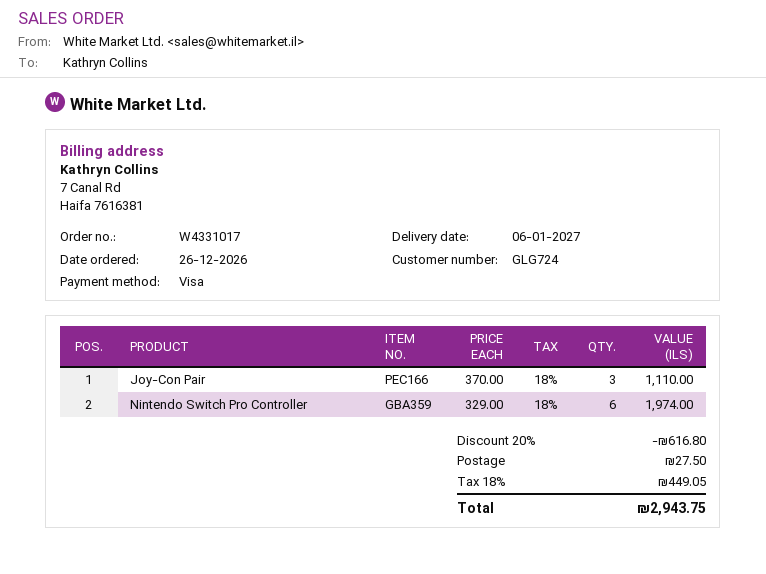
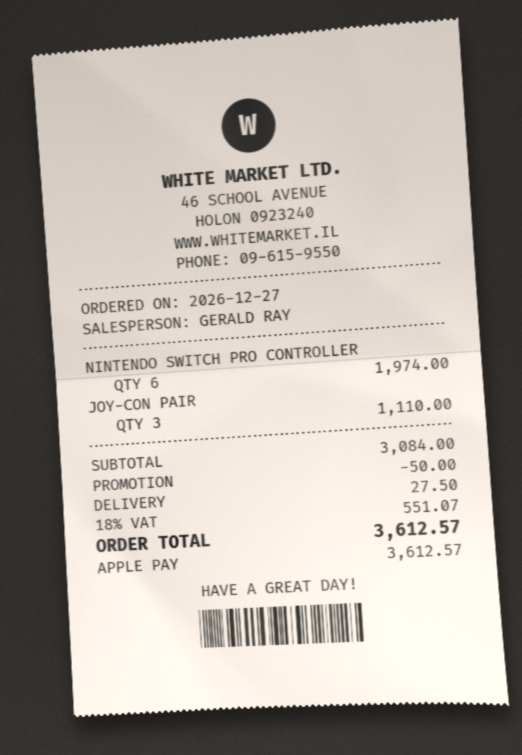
order date: 2026-12-26 -> 2026-12-27
payment method: Visa -> Apple Pay
discount: 616.80 -> 50.00
tax: 18% = 449.05 -> 18% = 551.07
total: 2943.75 -> 3612.57

